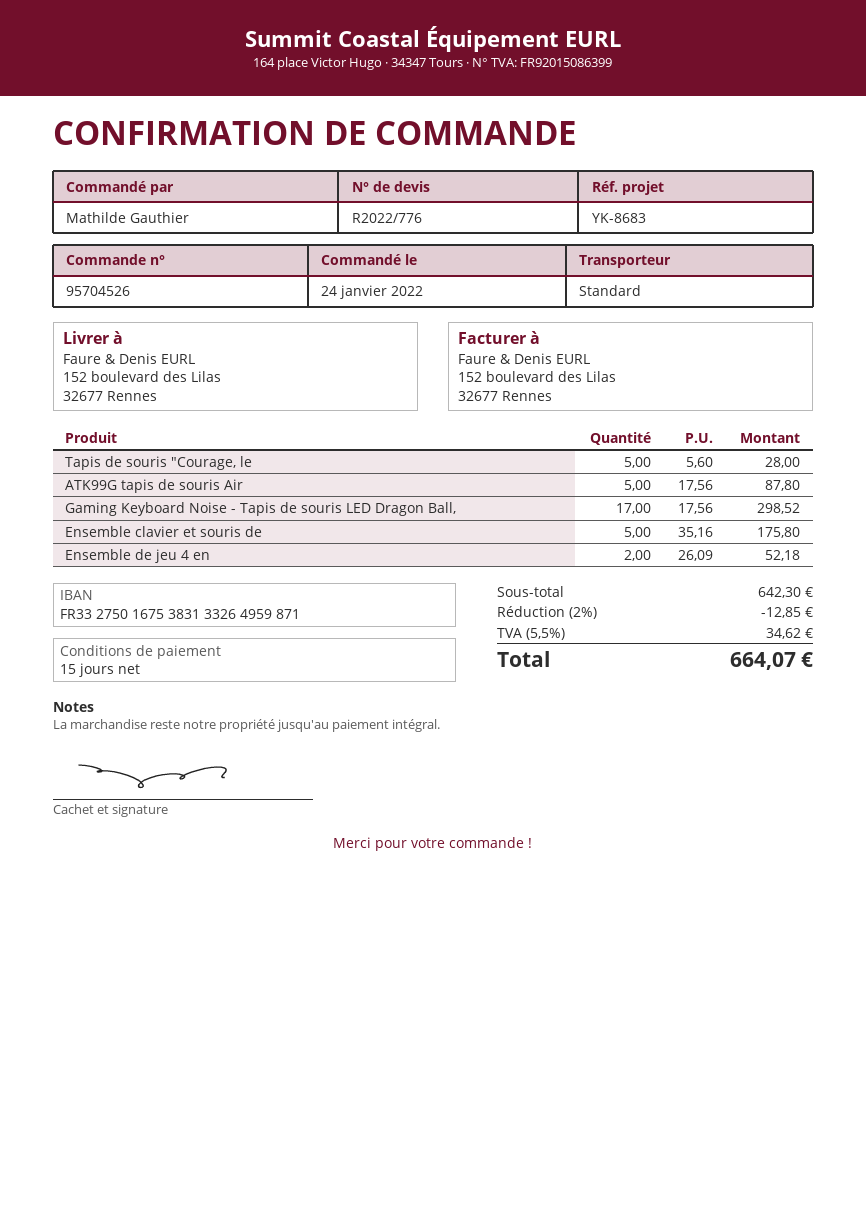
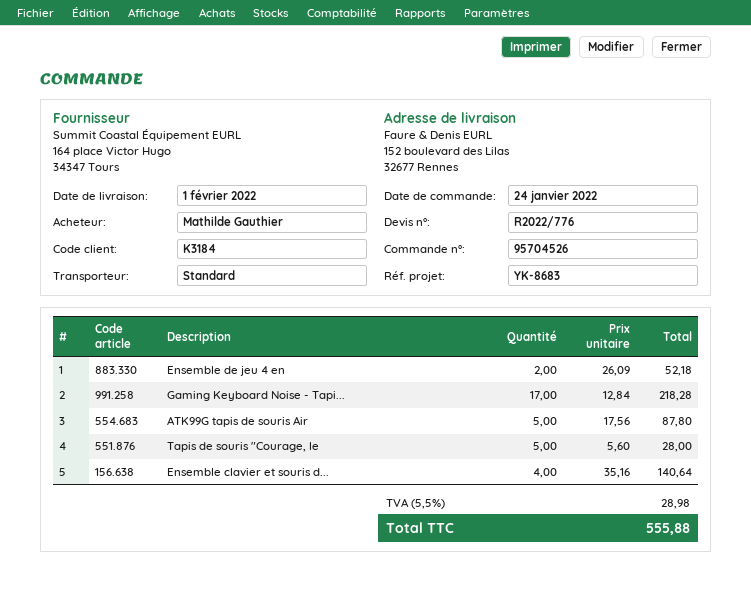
Gaming Keyboard Noise - Tapis de souris LED Dragon Ball,: 17 x 17.56 = 298.52 -> 17 x 12.84 = 218.28
Ensemble clavier et souris de: 5 x 35.16 = 175.80 -> 4 x 35.16 = 140.64
discount: 2% = 12.85 -> none
tax: 5.5% = 34.62 -> 5.5% = 28.98
total: 664.07 -> 555.88

